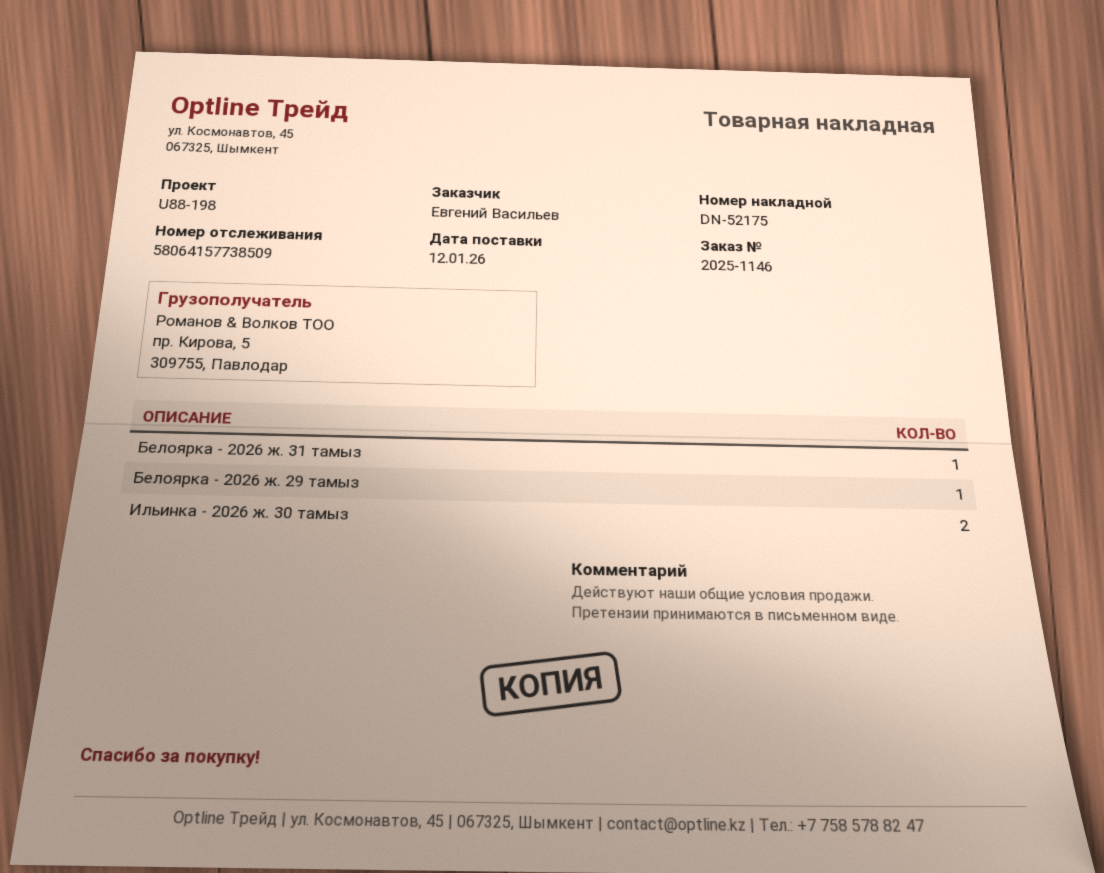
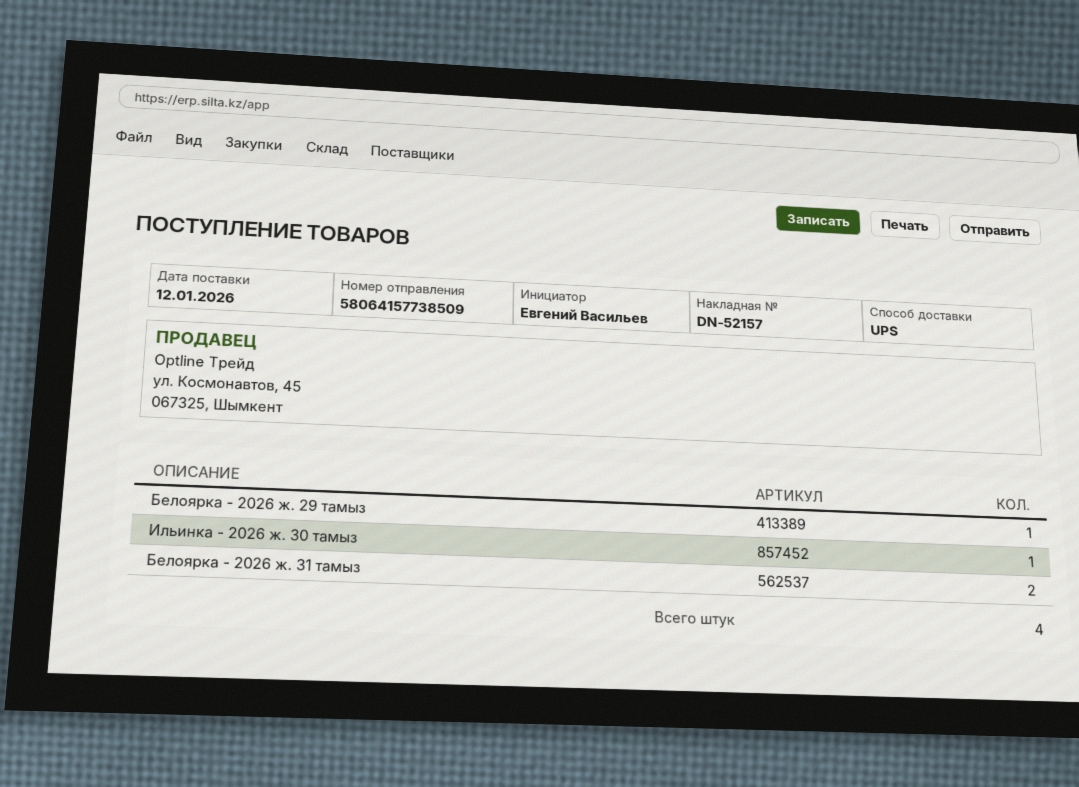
delivery note number: DN-52175 -> DN-52157
Белоярка - 2026 ж. 31 тамыз: 1 -> 2
Ильинка - 2026 ж. 30 тамыз: 2 -> 1

